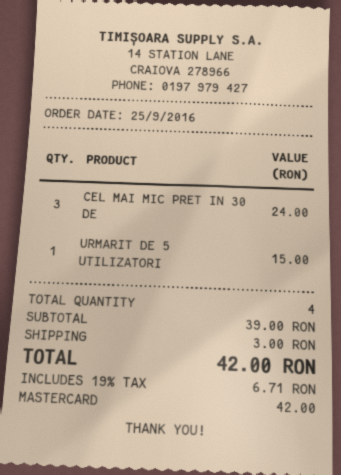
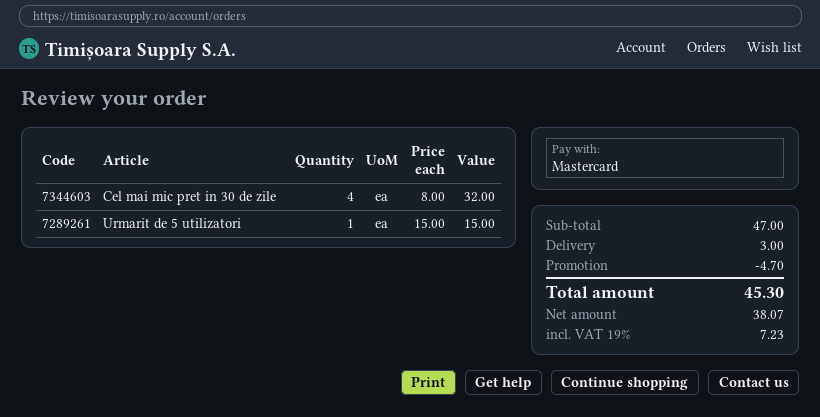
CEL MAI MIC PRET IN 30 DE: 3 for 24.00 -> 4 for 32.00
subtotal: 39.00 -> 47.00
discount: none -> 4.70
tax: 19% = 6.71 -> 19% = 7.23
total: 42.00 -> 45.30

